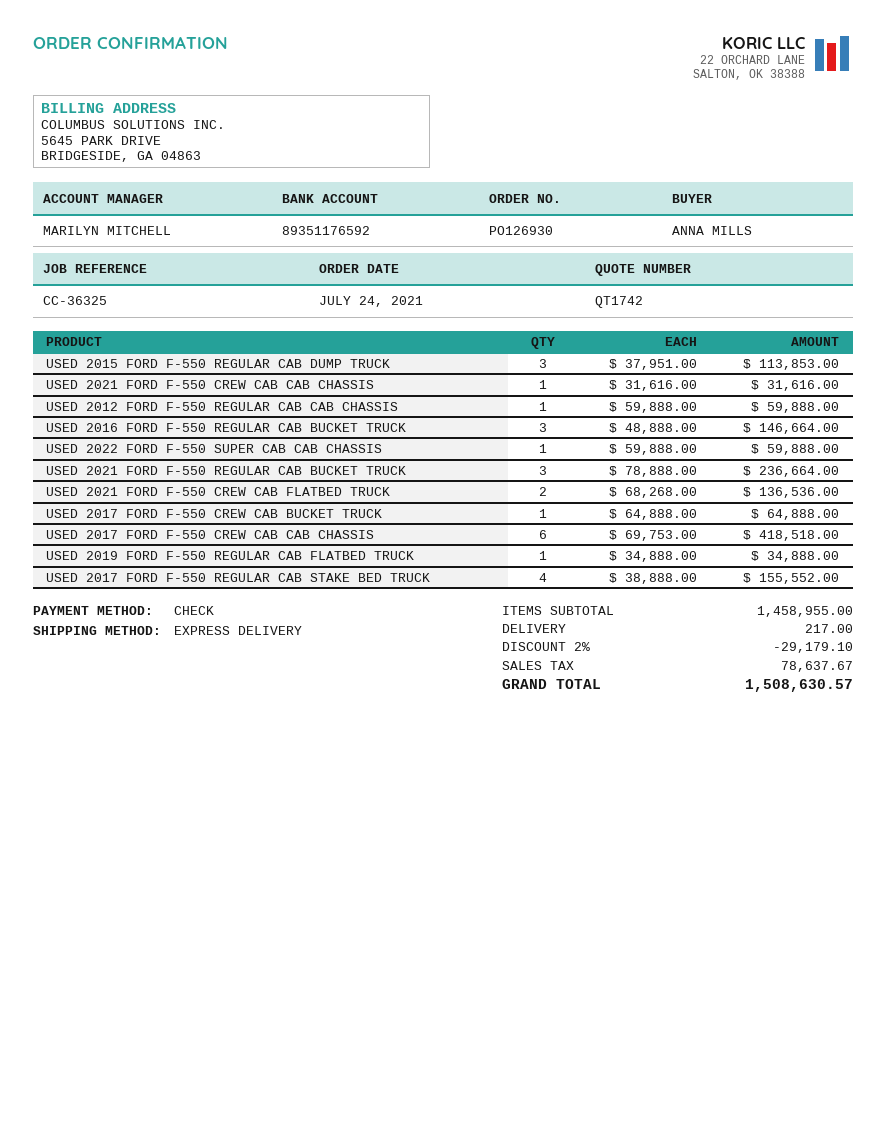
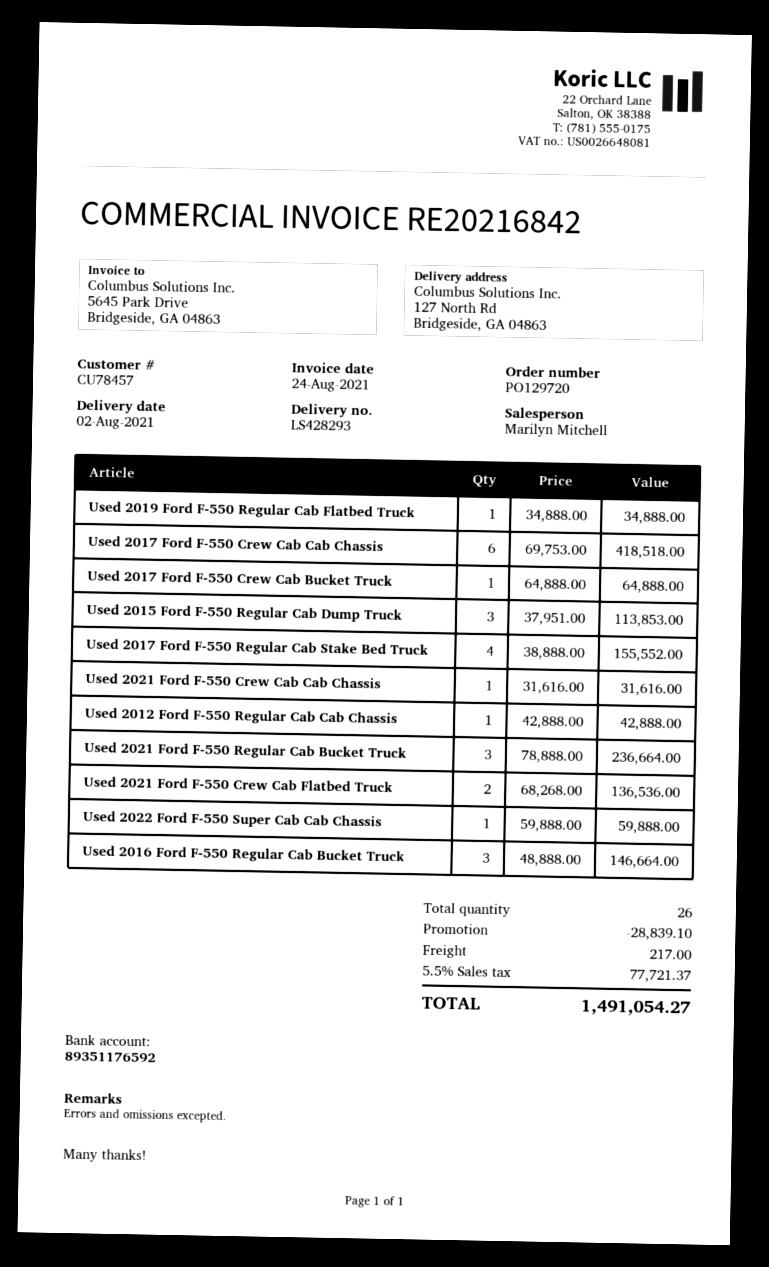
order number: PO126930 -> PO129720
USED 2012 FORD F-550 REGULAR CAB CAB CHASSIS: 1 x 59888.00 = 59888.00 -> 1 x 42888.00 = 42888.00
discount: 29179.10 -> 28839.10
tax: 78637.67 -> 77721.37
total: 1508630.57 -> 1491054.27

